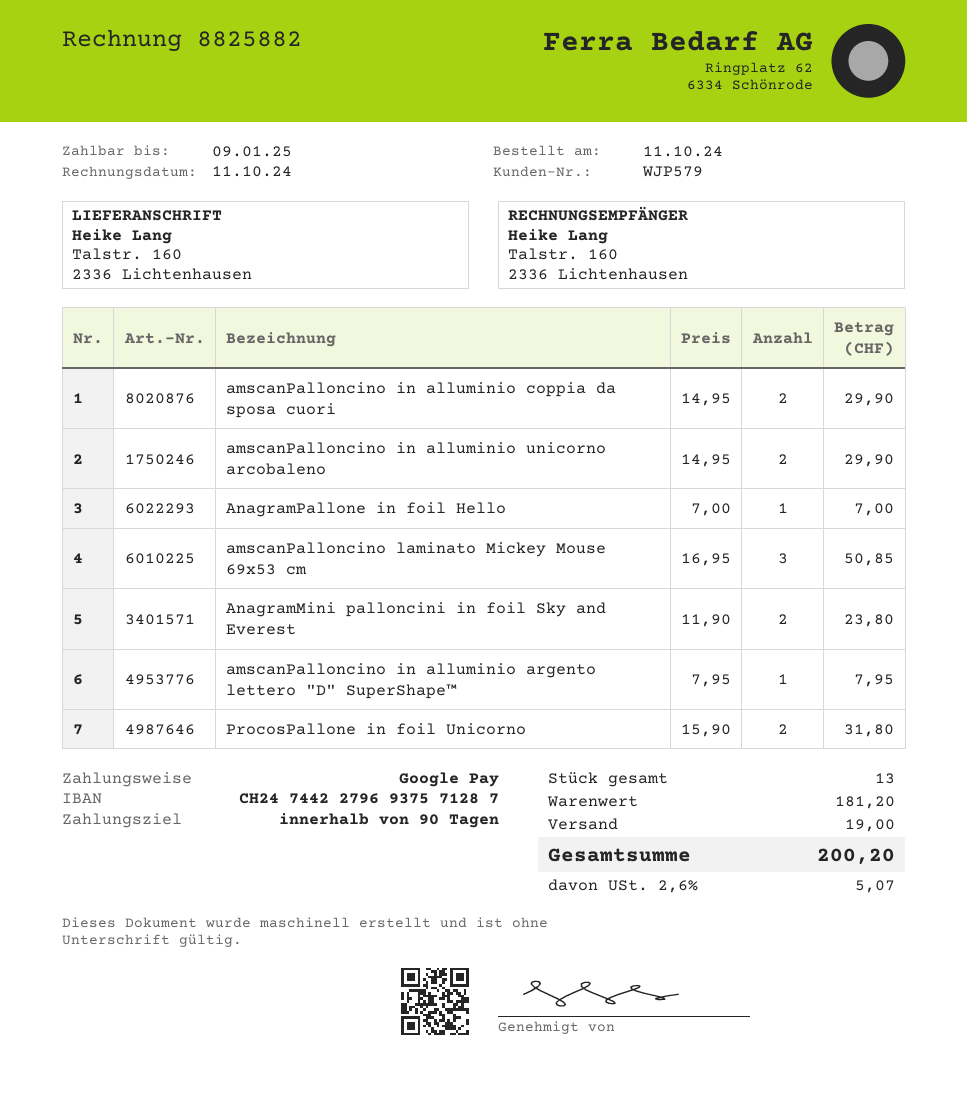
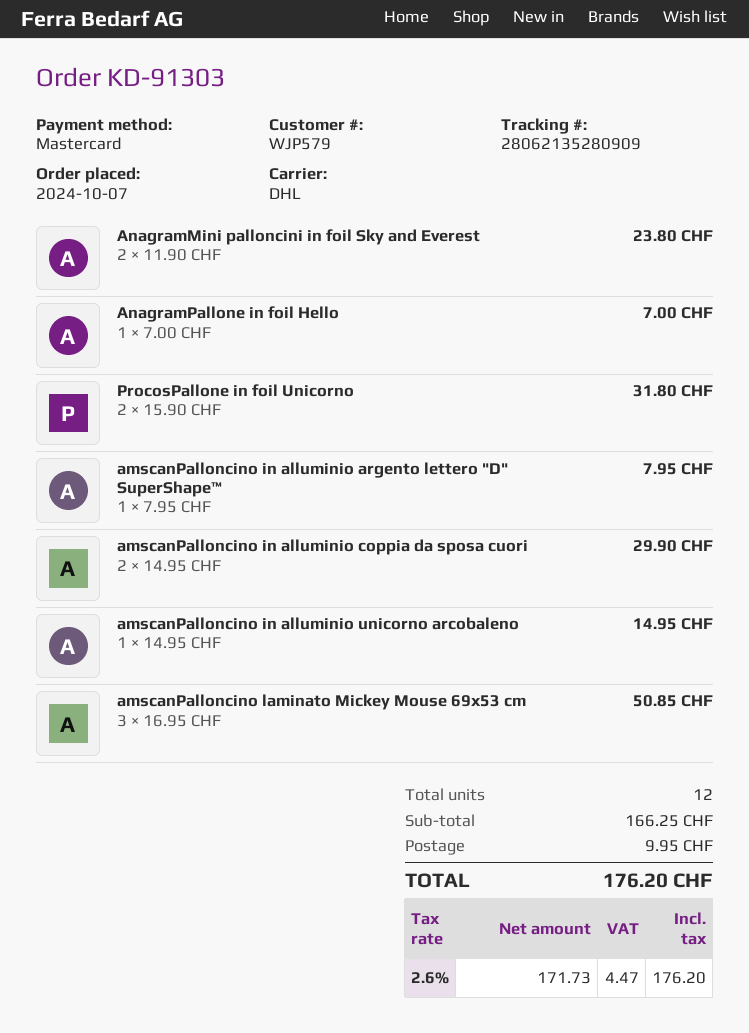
order date: 2024-10-11 -> 2024-10-07
payment method: Google Pay -> Mastercard
amscanPalloncino in alluminio unicorno arcobaleno: 2 x 14.95 = 29.90 -> 1 x 14.95 = 14.95
total quantity: 13 -> 12
subtotal: 181.20 -> 166.25
shipping: 19.00 -> 9.95
tax: 2.6% = 5.07 -> 2.6% = 4.47
total: 200.20 -> 176.20

